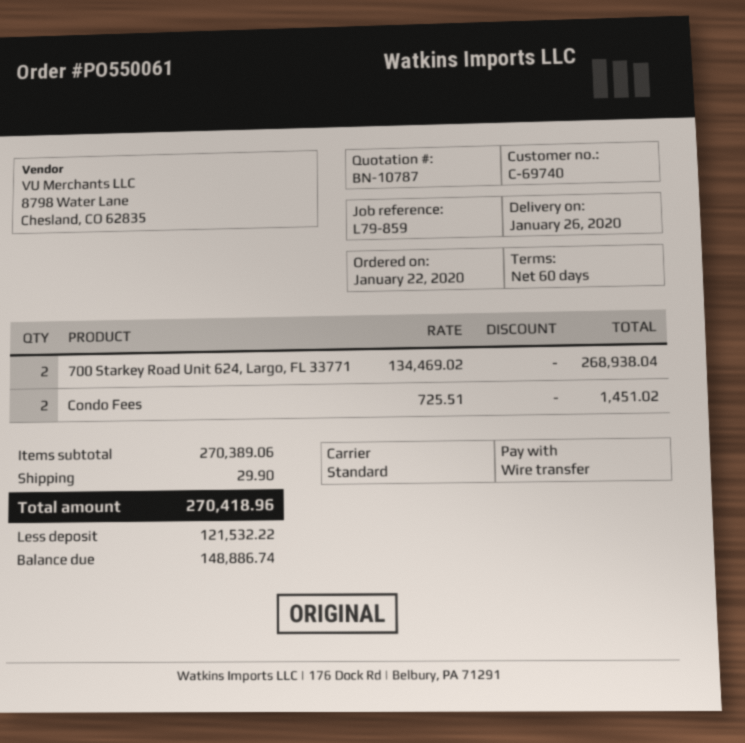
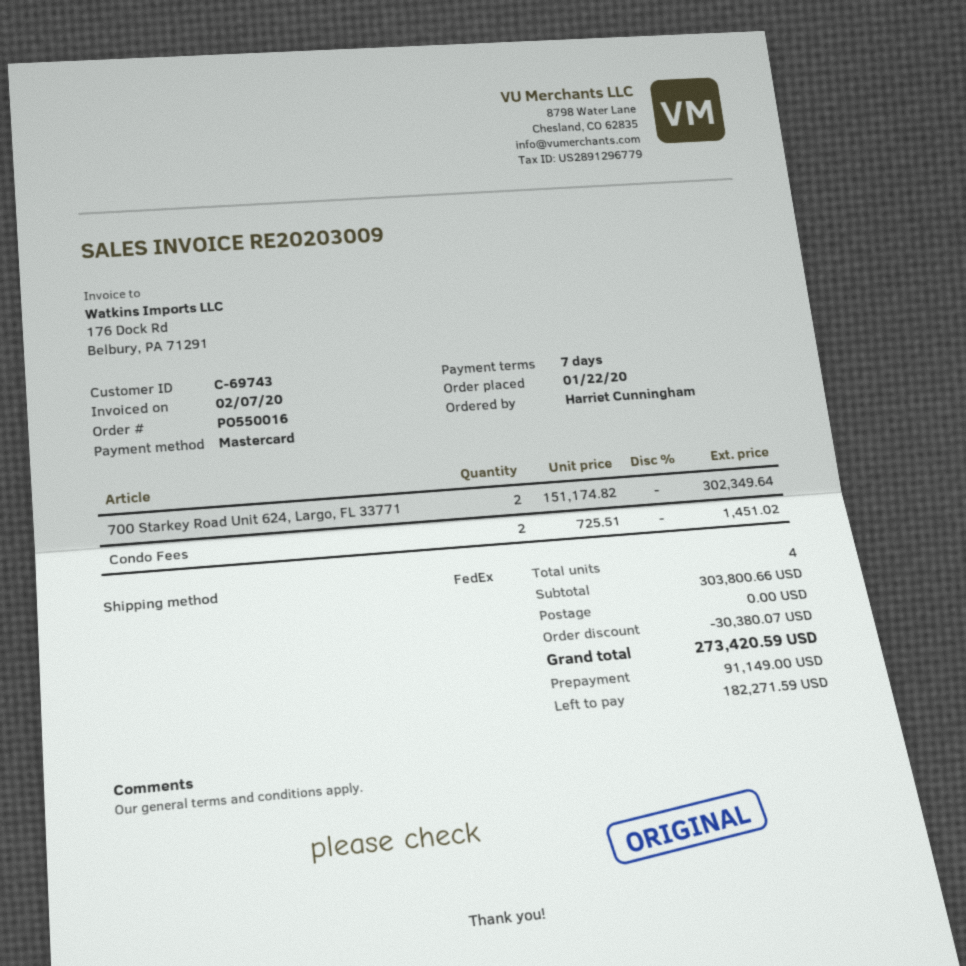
order number: PO550061 -> PO550016
payment terms: 60 days -> 7 days
customer number: C-69740 -> C-69743
payment method: bank transfer -> Mastercard
shipping method: standard -> FedEx
700 Starkey Road Unit 624, Largo, FL 33771: 2 x 134469.02 = 268938.04 -> 2 x 151174.82 = 302349.64
subtotal: 270389.06 -> 303800.66
discount: none -> 30380.07
shipping: 29.90 -> 0.00
total: 270418.96 -> 273420.59
deposit: 121532.22 -> 91149.00
balance: 148886.74 -> 182271.59

